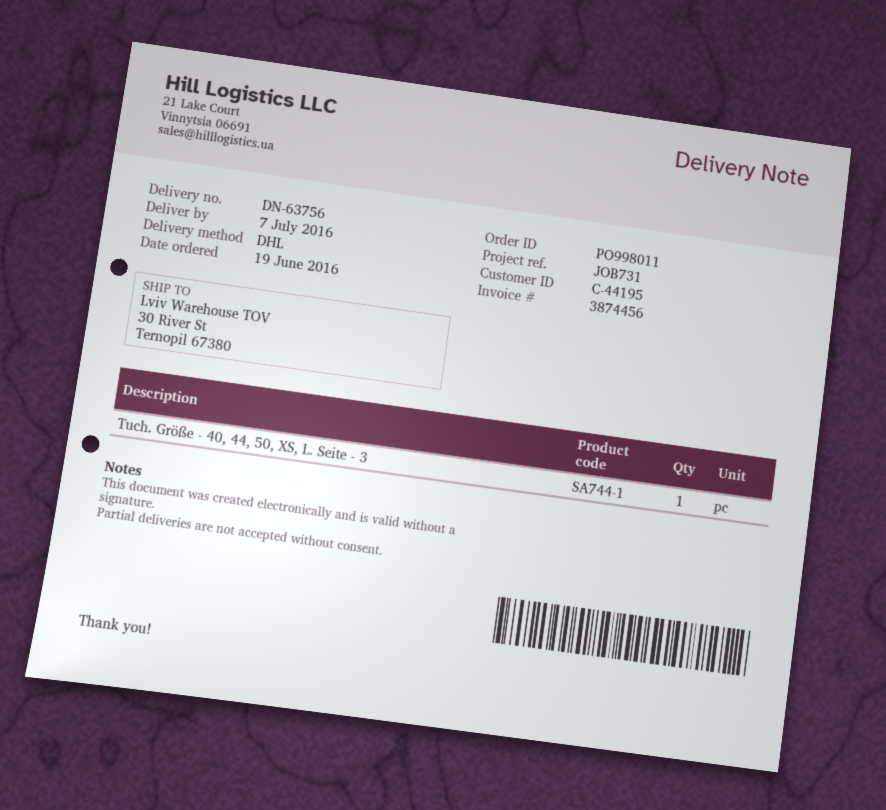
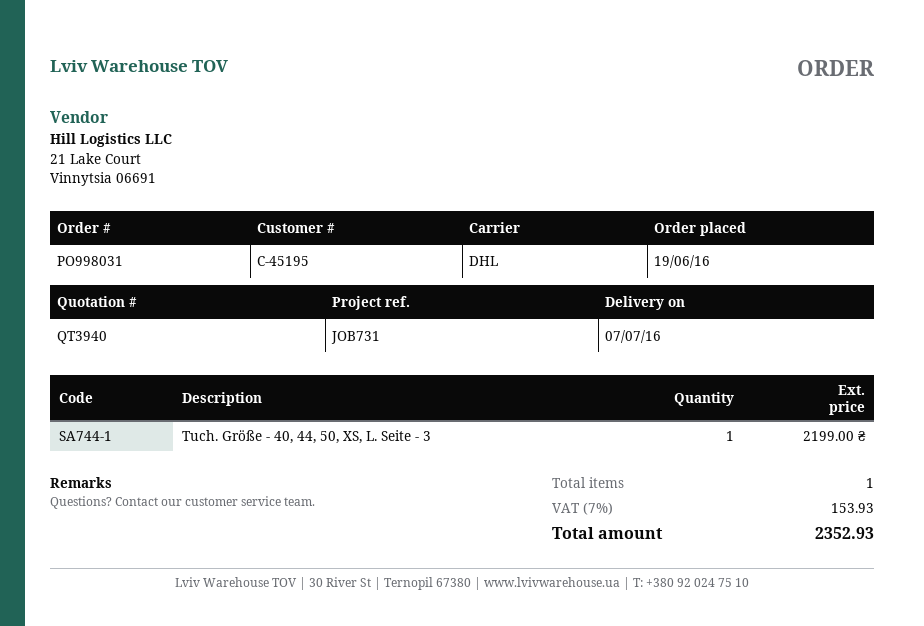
order number: PO998011 -> PO998031
customer number: C-44195 -> C-45195

